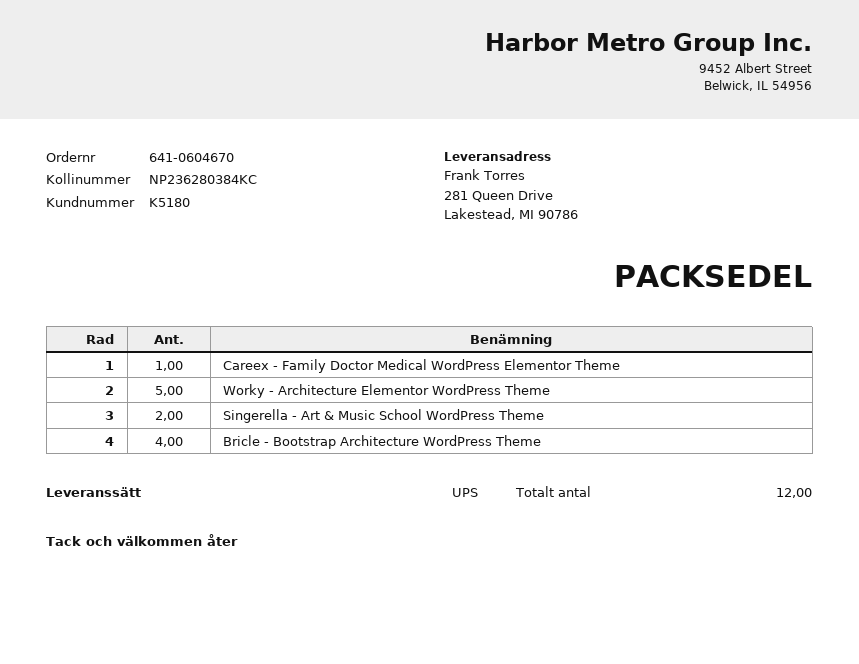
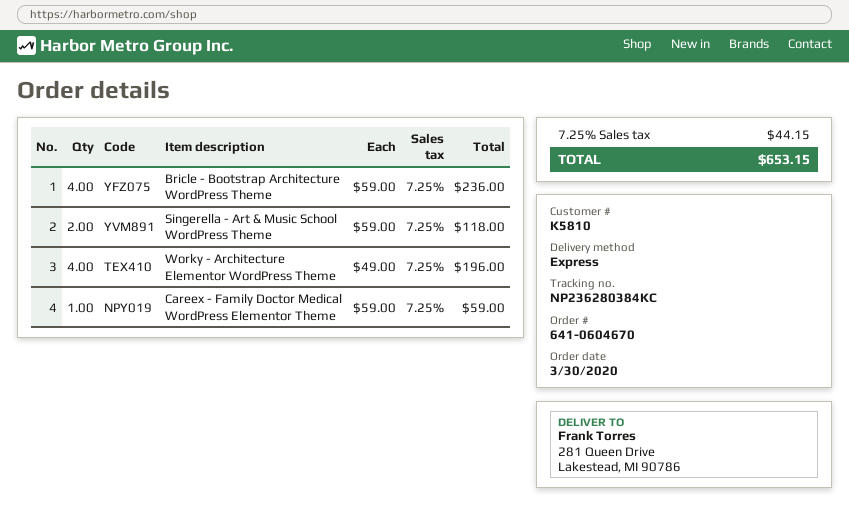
customer number: K5180 -> K5810
shipping method: UPS -> express
Worky - Architecture Elementor WordPress Theme: 5 -> 4

